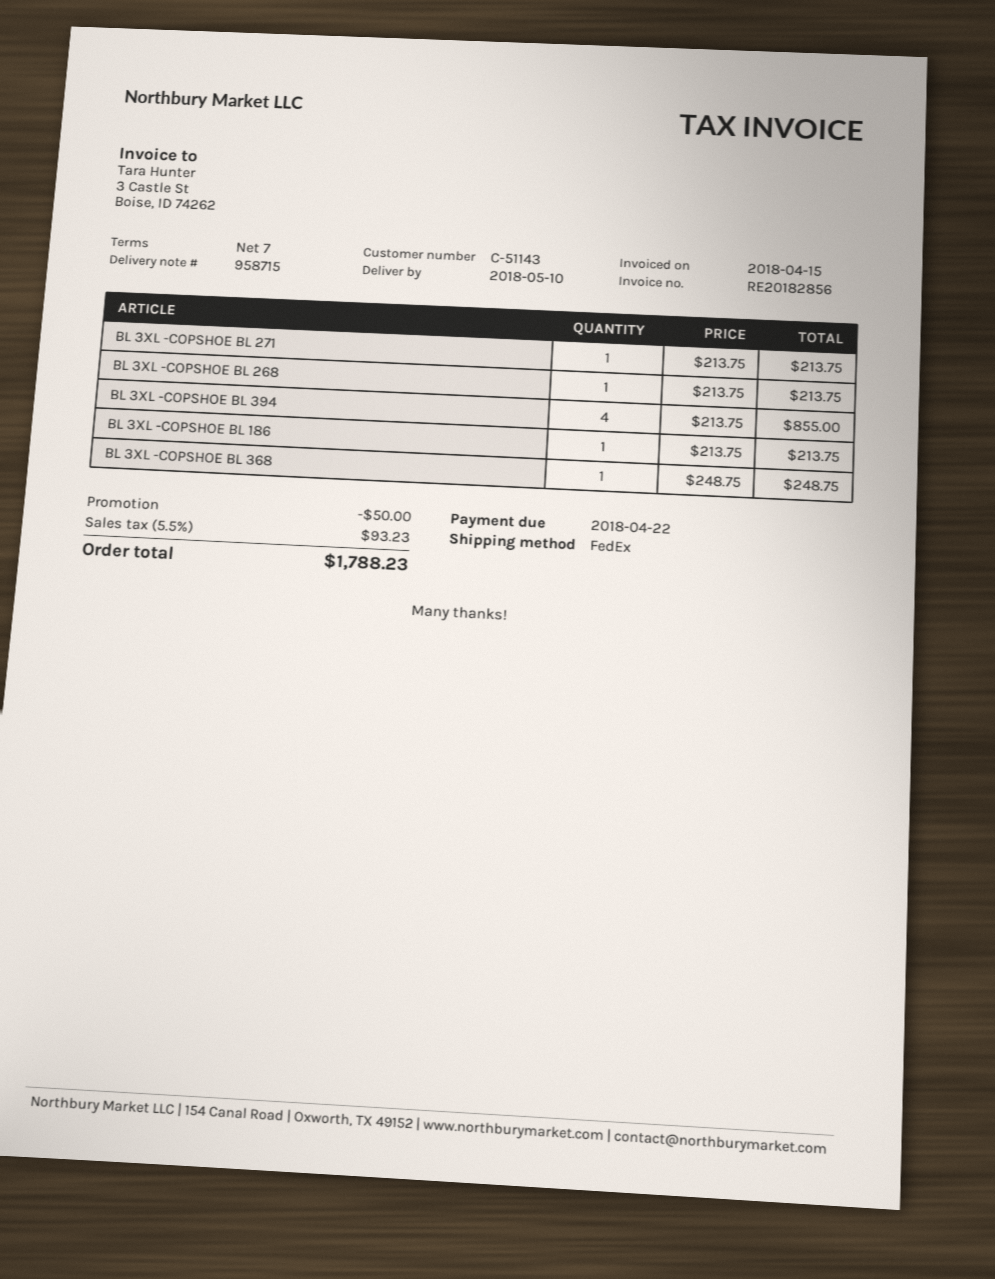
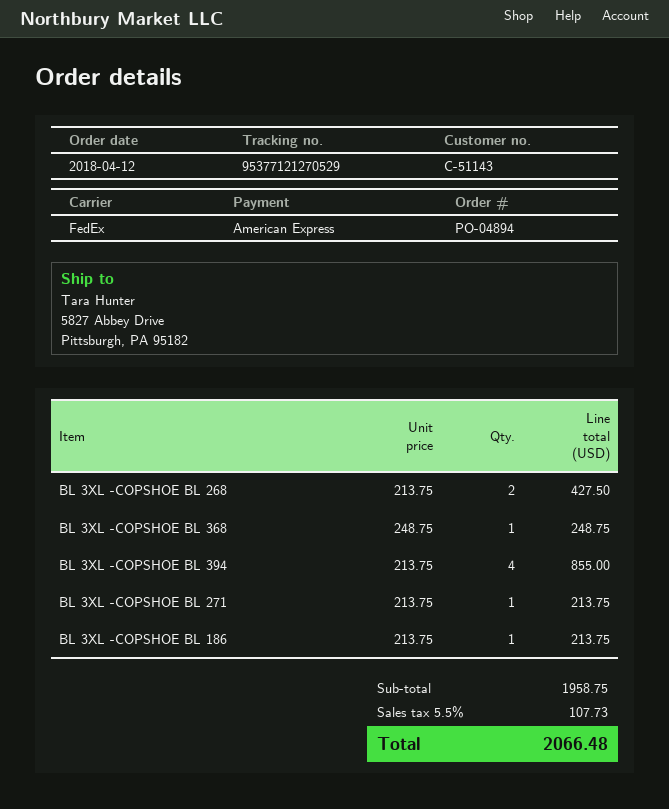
BL 3XL -COPSHOE BL 268: 1 x 213.75 = 213.75 -> 2 x 213.75 = 427.50
discount: 50.00 -> none
tax: 5.5% = 93.23 -> 5.5% = 107.73
total: 1788.23 -> 2066.48

